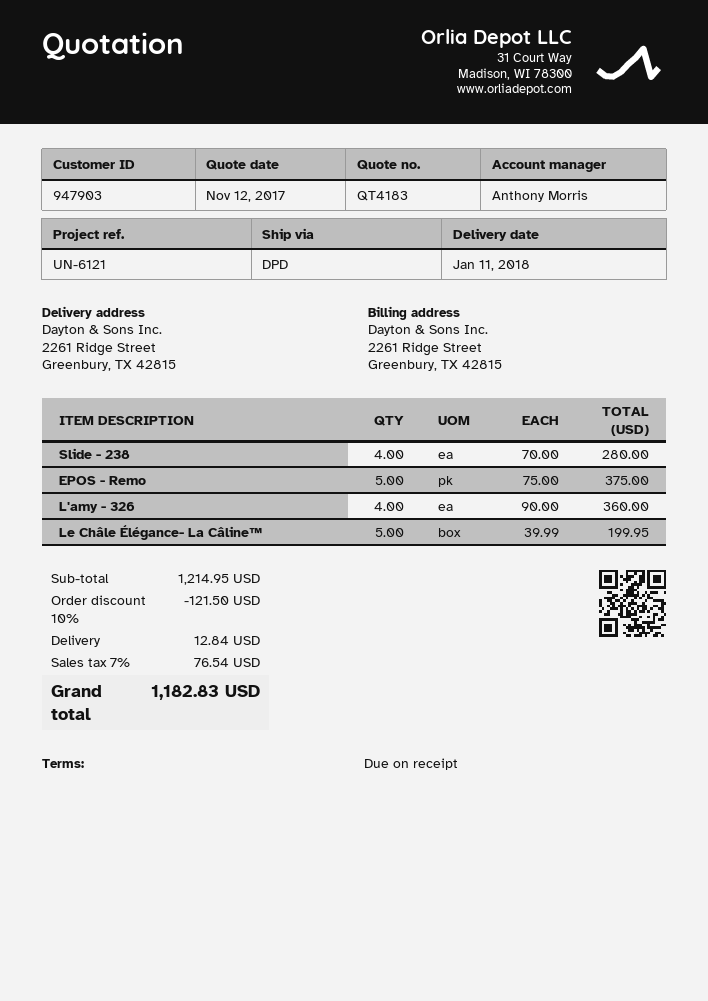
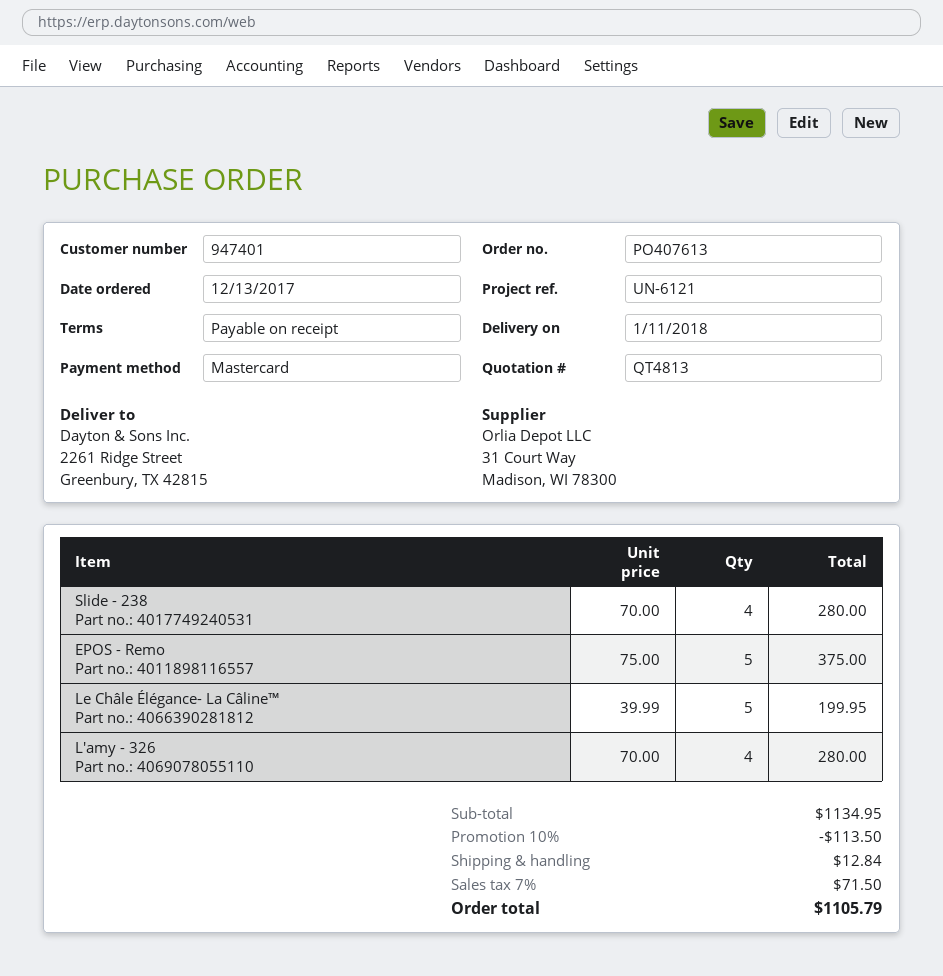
quote number: QT4183 -> QT4813
customer number: 947903 -> 947401
L'amy - 326: 4 x 90.00 = 360.00 -> 4 x 70.00 = 280.00
subtotal: 1214.95 -> 1134.95
discount: 10% = 121.50 -> 10% = 113.50
tax: 7% = 76.54 -> 7% = 71.50
total: 1182.83 -> 1105.79

